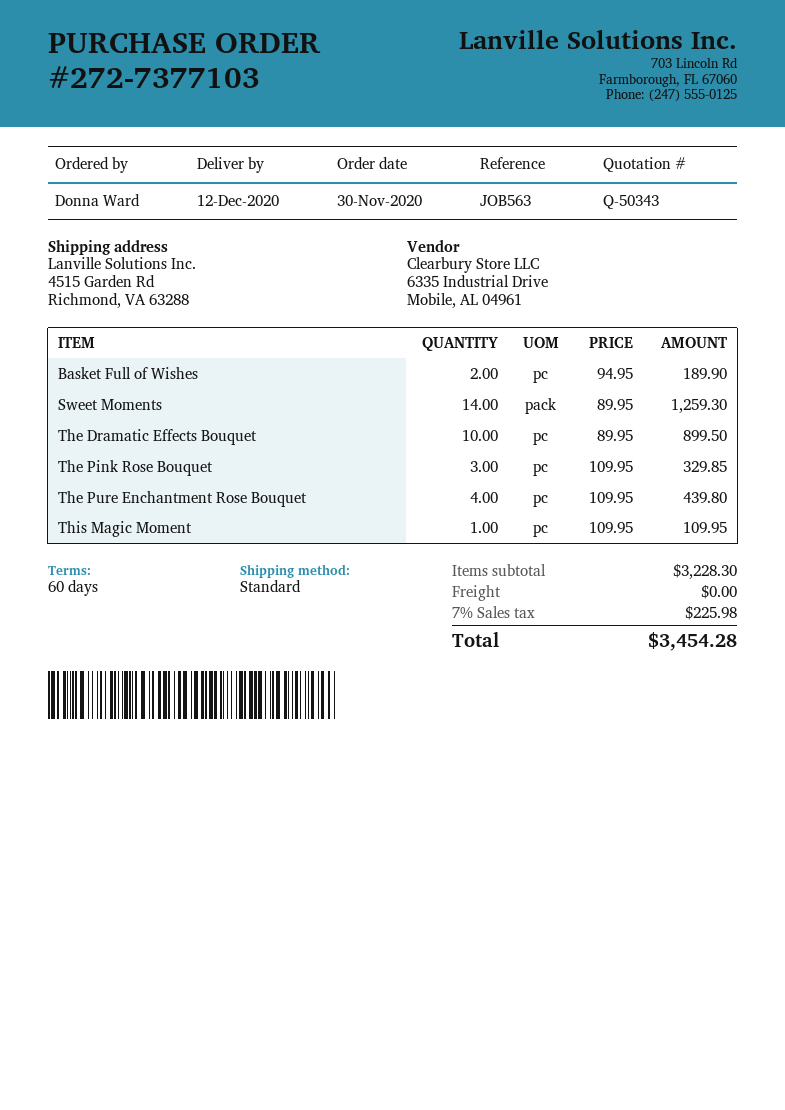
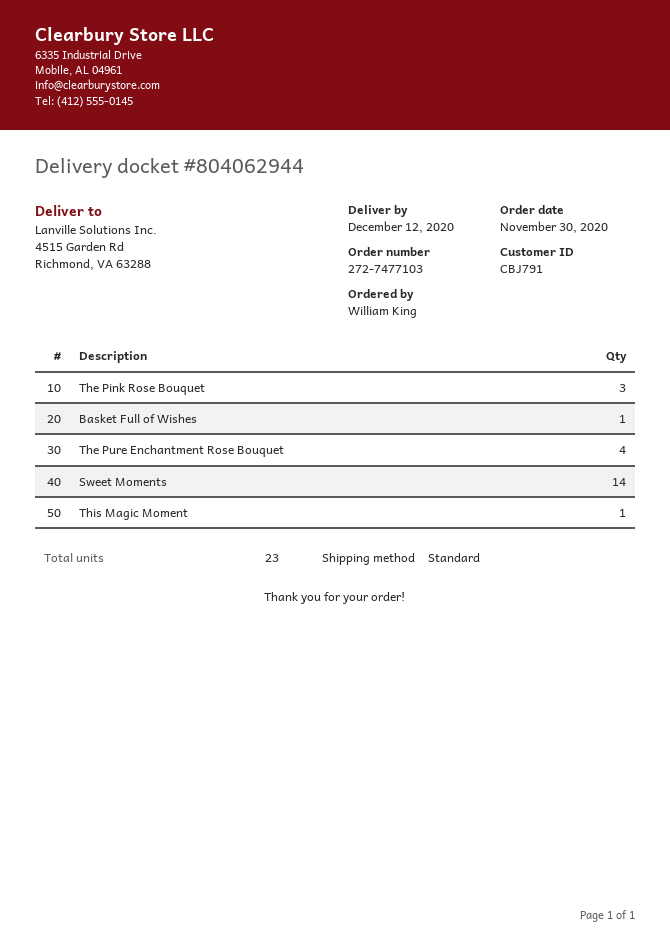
order number: 272-7377103 -> 272-7477103
ordered by: Donna Ward -> William King
Basket Full of Wishes: 2 -> 1
The Dramatic Effects Bouquet: 10 -> none

